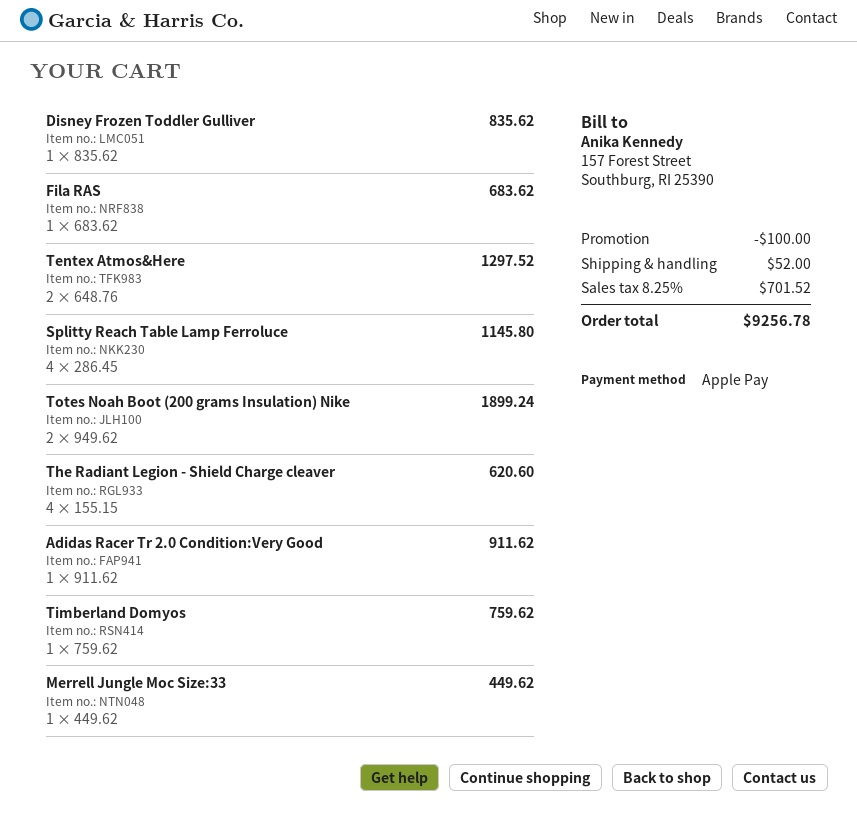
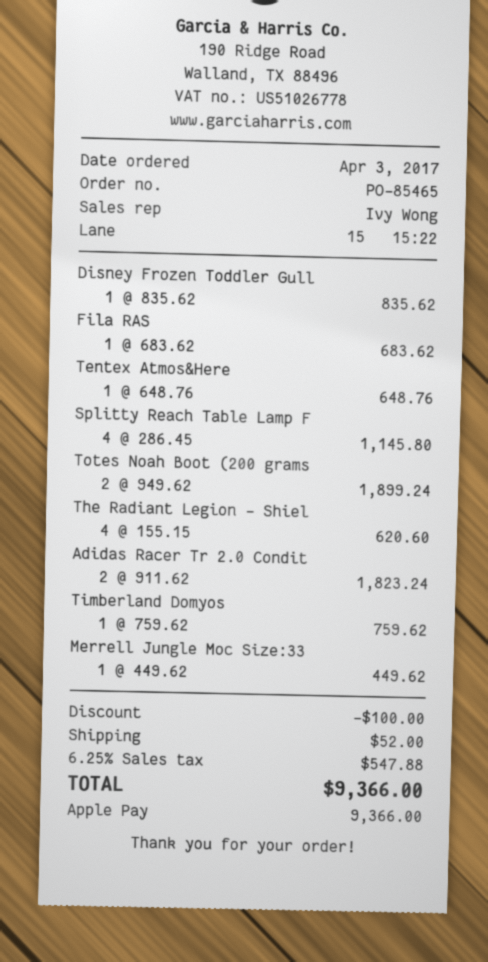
Tentex Atmos&Here: 2 x 648.76 = 1297.52 -> 1 x 648.76 = 648.76
Adidas Racer Tr 2.0 Condition:Very Good: 1 x 911.62 = 911.62 -> 2 x 911.62 = 1823.24
tax: 8.25% = 701.52 -> 6.25% = 547.88
total: 9256.78 -> 9366.00

